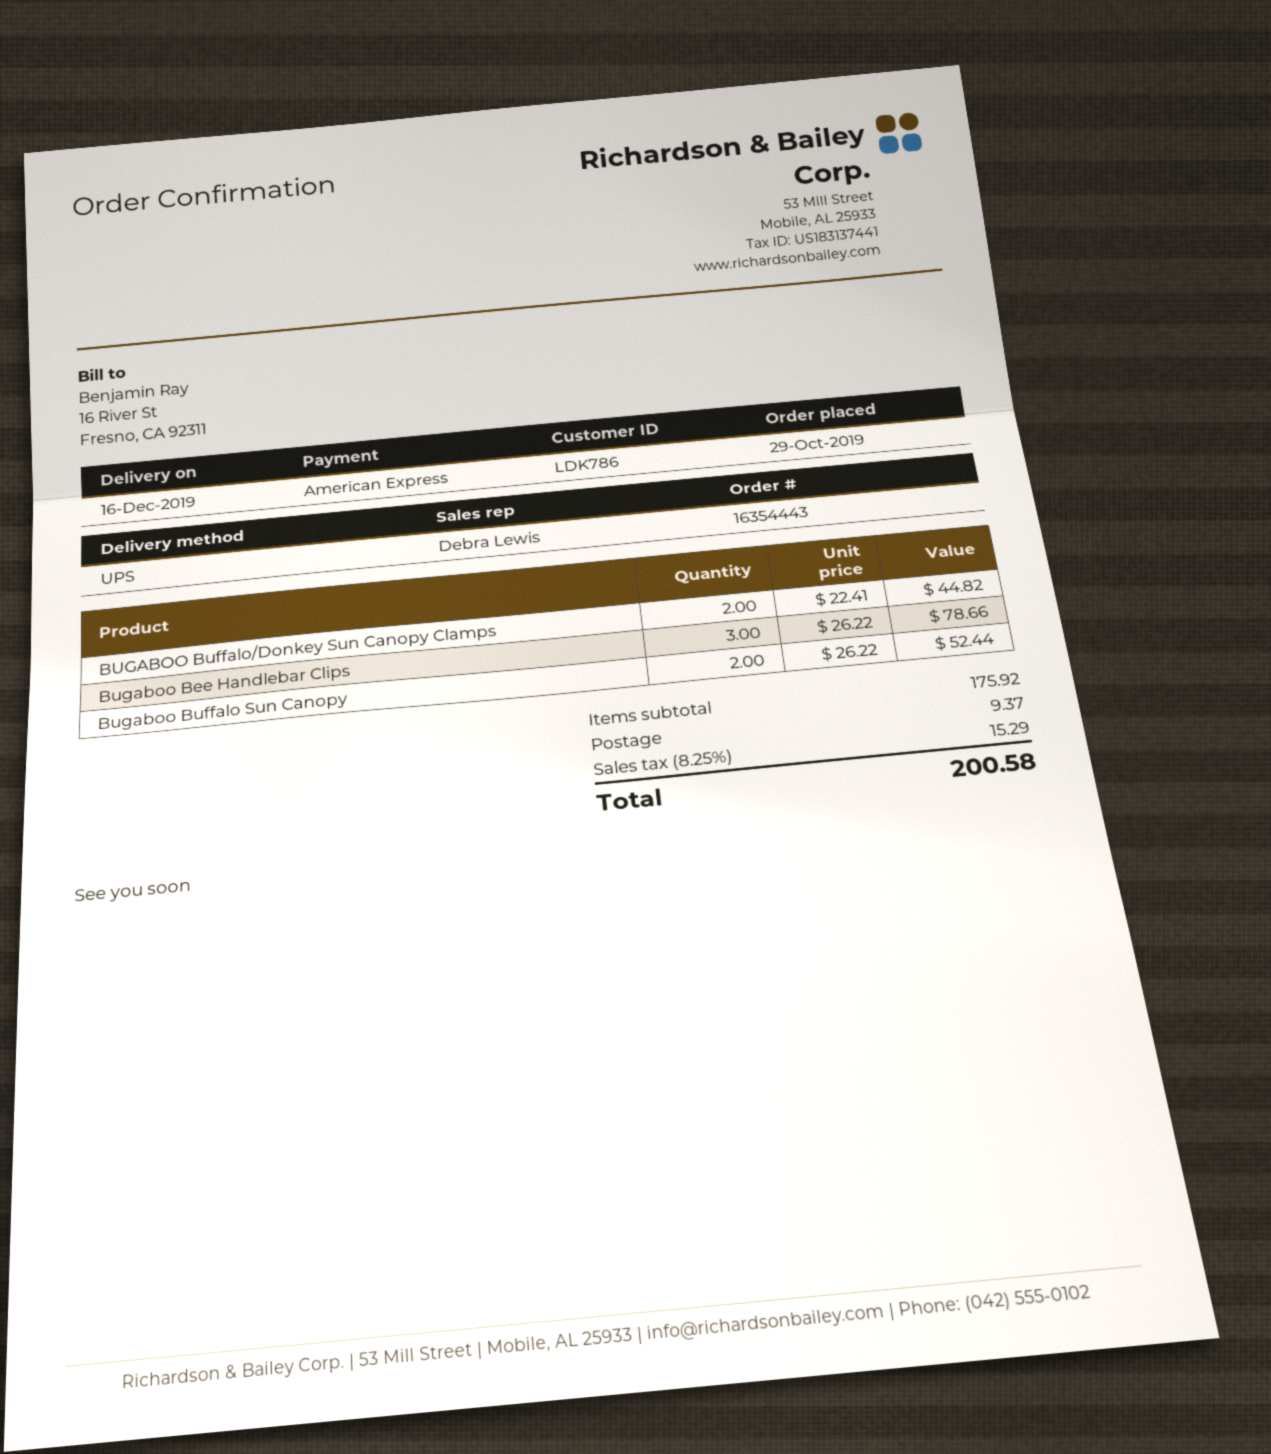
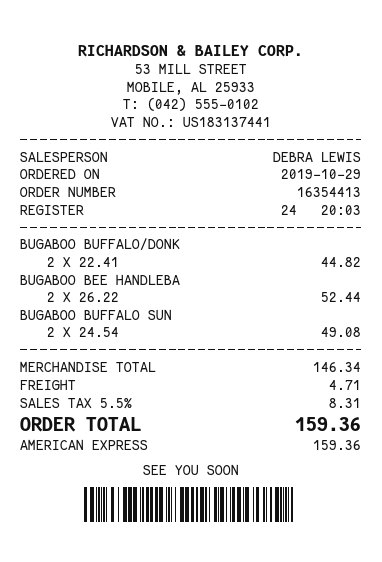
order number: 16354443 -> 16354413
Bugaboo Bee Handlebar Clips: 3 x 26.22 = 78.66 -> 2 x 26.22 = 52.44
Bugaboo Buffalo Sun Canopy: 2 x 26.22 = 52.44 -> 2 x 24.54 = 49.08
subtotal: 175.92 -> 146.34
shipping: 9.37 -> 4.71
tax: 8.25% = 15.29 -> 5.5% = 8.31
total: 200.58 -> 159.36

